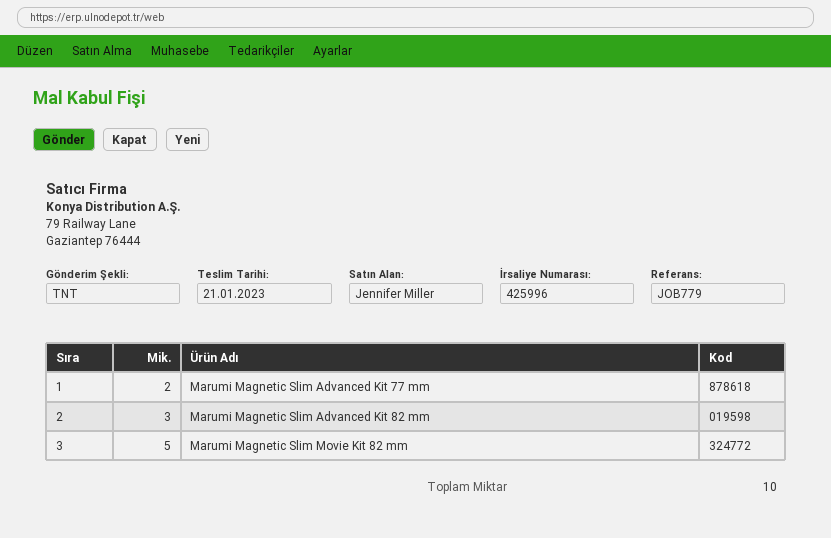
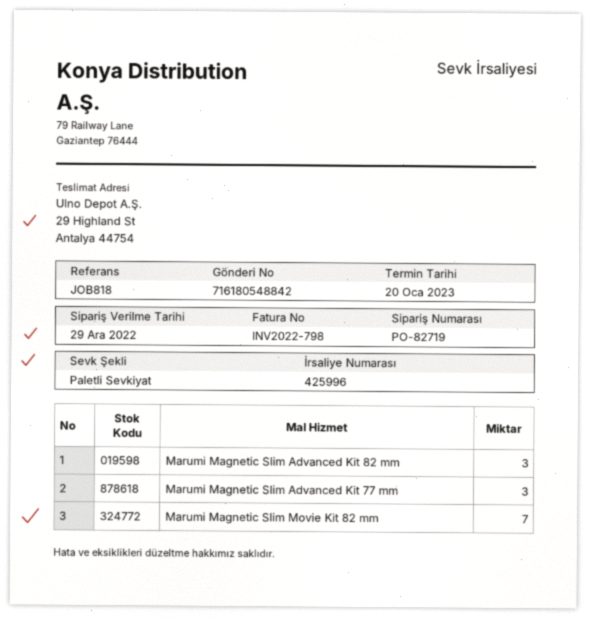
delivery date: 2023-01-21 -> 2023-01-20
reference: JOB779 -> JOB818
shipping method: TNT -> pallet freight
Marumi Magnetic Slim Advanced Kit 77 mm: 2 -> 3
Marumi Magnetic Slim Movie Kit 82 mm: 5 -> 7

